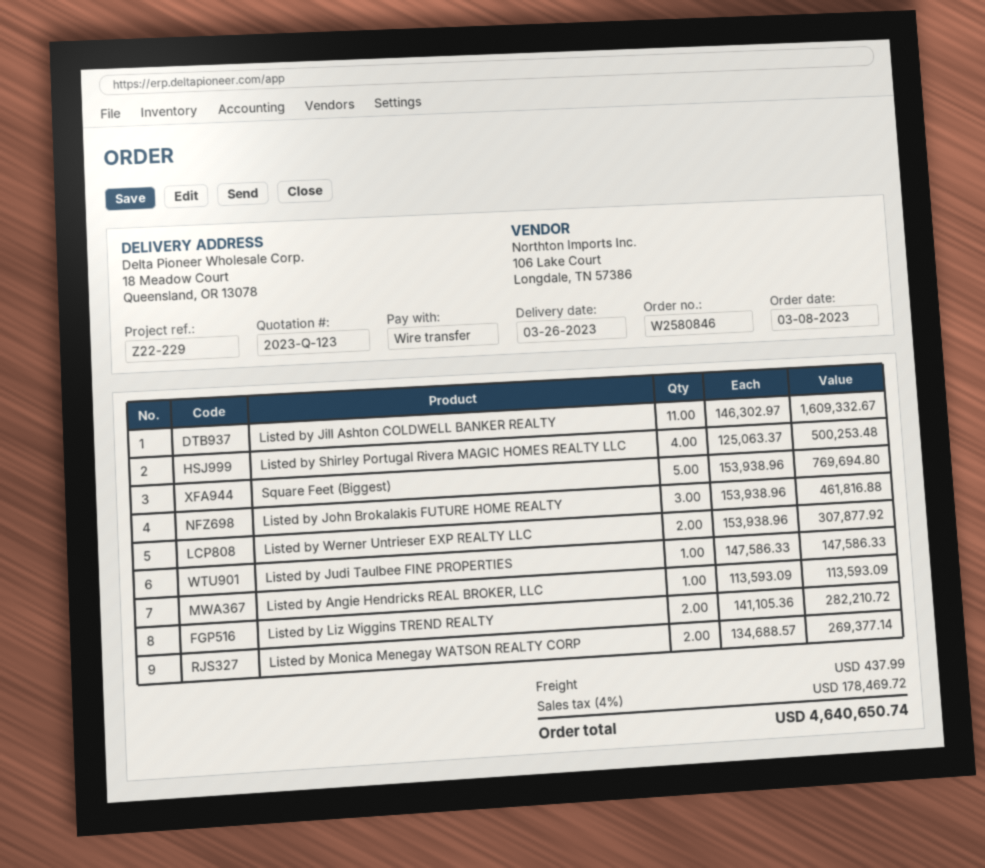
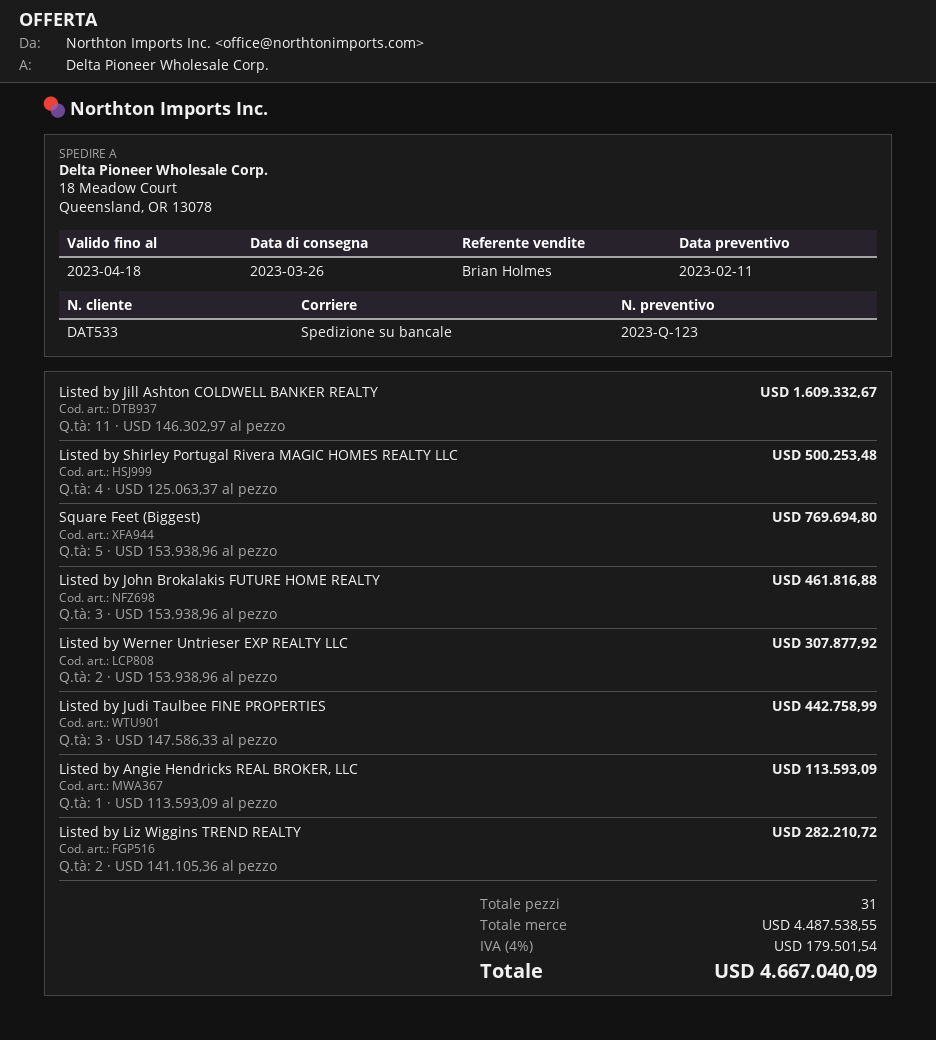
Listed by Judi Taulbee FINE PROPERTIES: 1 x 147586.33 = 147586.33 -> 3 x 147586.33 = 442758.99
Listed by Monica Menegay WATSON REALTY CORP: 2 x 134688.57 = 269377.14 -> none
shipping: 437.99 -> none
tax: 4% = 178469.72 -> 4% = 179501.54
total: 4640650.74 -> 4667040.09

